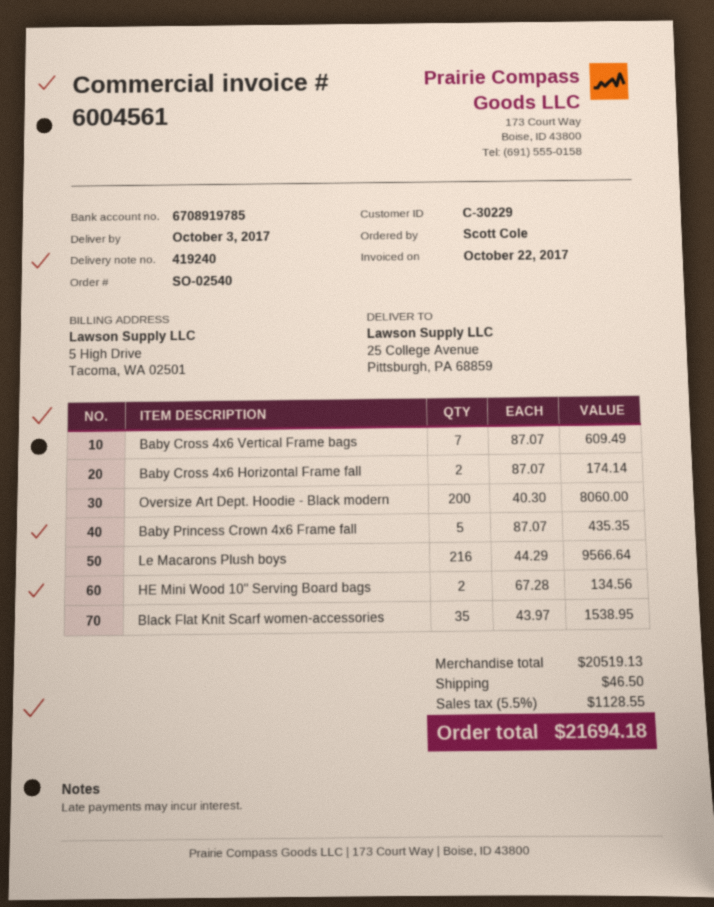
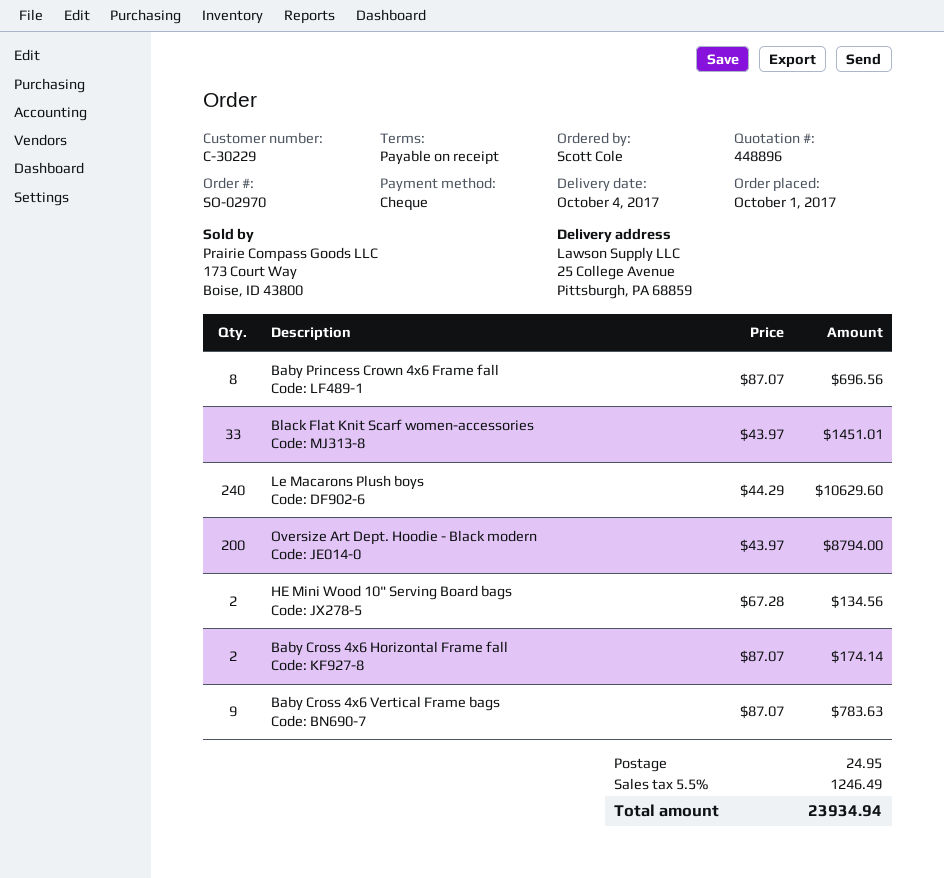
order number: SO-02540 -> SO-02970
delivery date: 2017-10-03 -> 2017-10-04
Baby Cross 4x6 Vertical Frame bags: 7 x 87.07 = 609.49 -> 9 x 87.07 = 783.63
Oversize Art Dept. Hoodie - Black modern: 200 x 40.30 = 8060.00 -> 200 x 43.97 = 8794.00
Baby Princess Crown 4x6 Frame fall: 5 x 87.07 = 435.35 -> 8 x 87.07 = 696.56
Le Macarons Plush boys: 216 x 44.29 = 9566.64 -> 240 x 44.29 = 10629.60
Black Flat Knit Scarf women-accessories: 35 x 43.97 = 1538.95 -> 33 x 43.97 = 1451.01
shipping: 46.50 -> 24.95
tax: 5.5% = 1128.55 -> 5.5% = 1246.49
total: 21694.18 -> 23934.94

